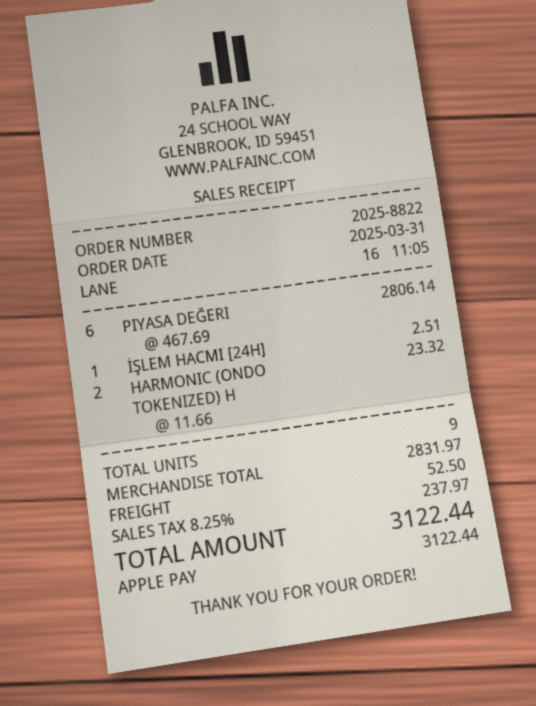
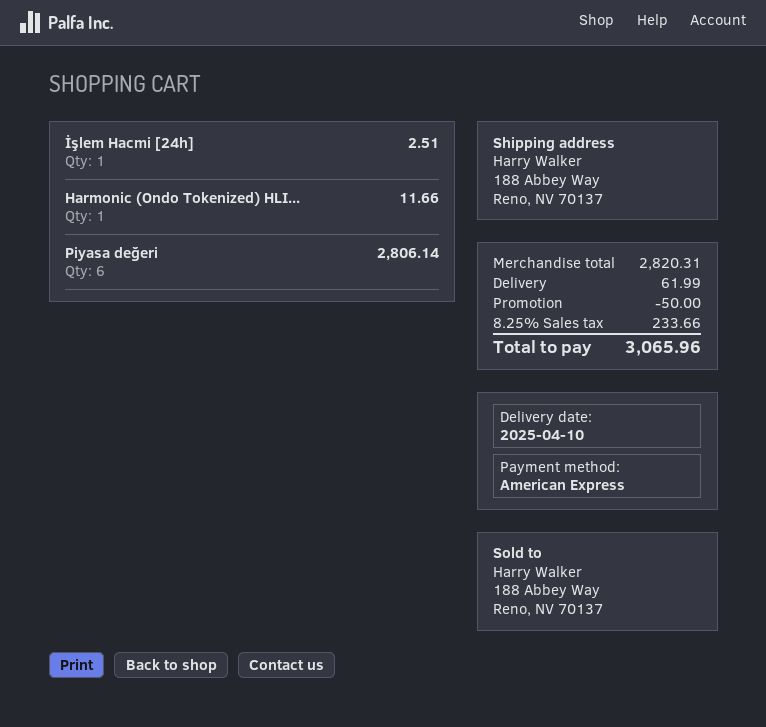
payment method: Apple Pay -> American Express
HARMONIC (ONDO TOKENIZED) H: 2 for 23.32 -> 1 for 11.66
subtotal: 2831.97 -> 2820.31
discount: none -> 50.00
shipping: 52.50 -> 61.99
tax: 8.25% = 237.97 -> 8.25% = 233.66
total: 3122.44 -> 3065.96

